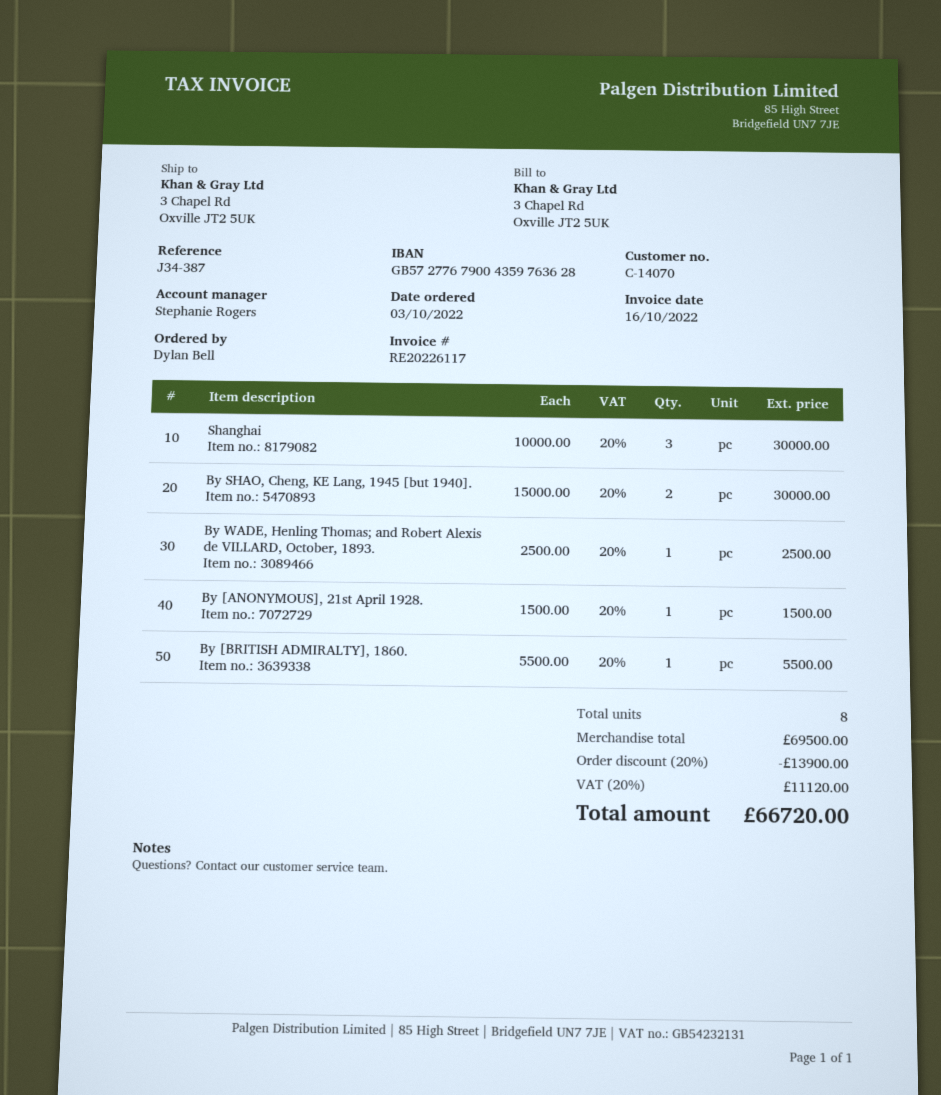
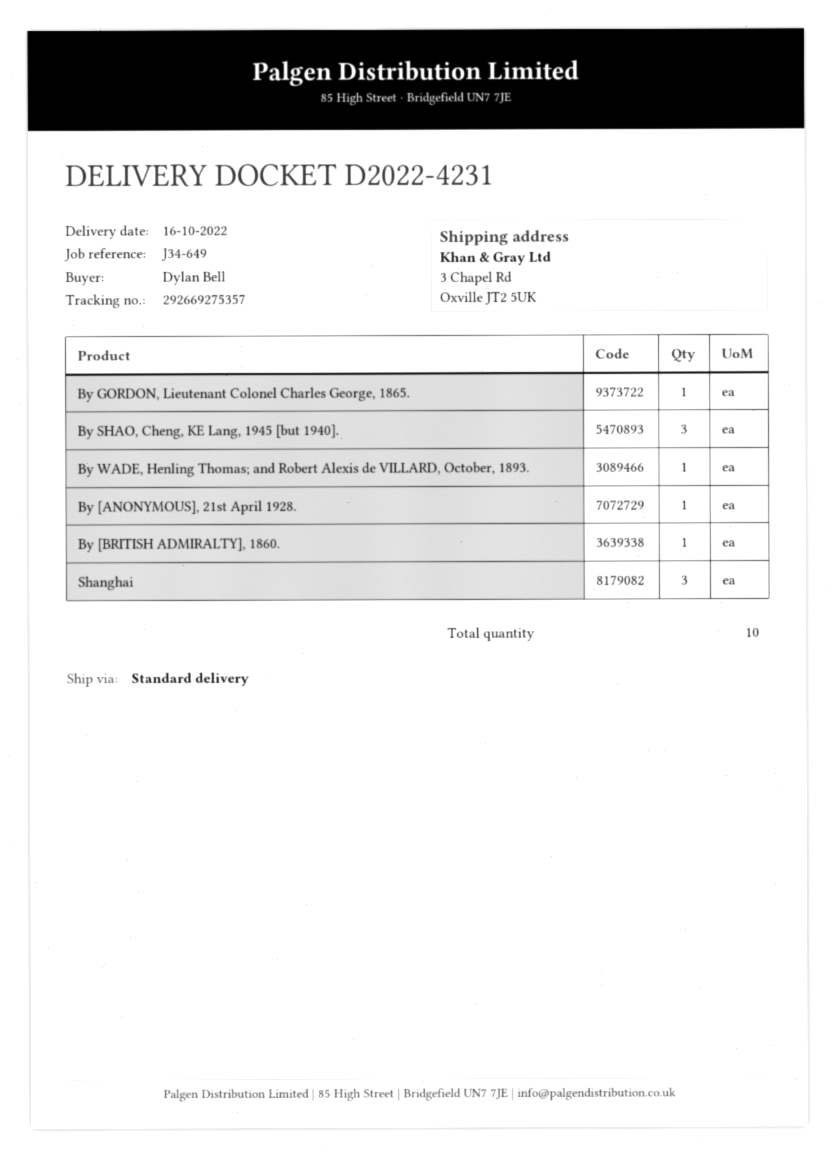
reference: J34-387 -> J34-649
By SHAO, Cheng, KE Lang, 1945 [but 1940].: 2 -> 3
By GORDON, Lieutenant Colonel Charles George, 1865.: none -> 1
total quantity: 8 -> 10

